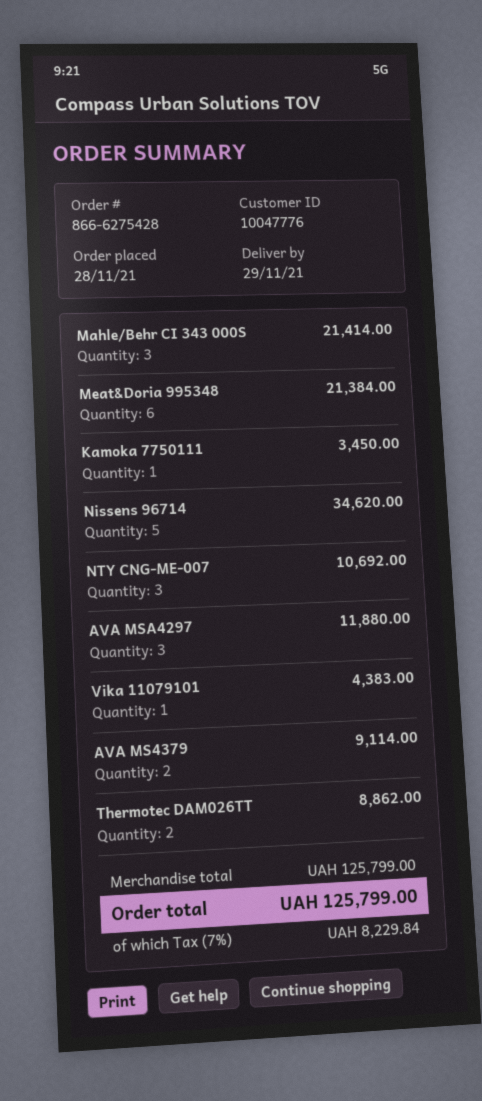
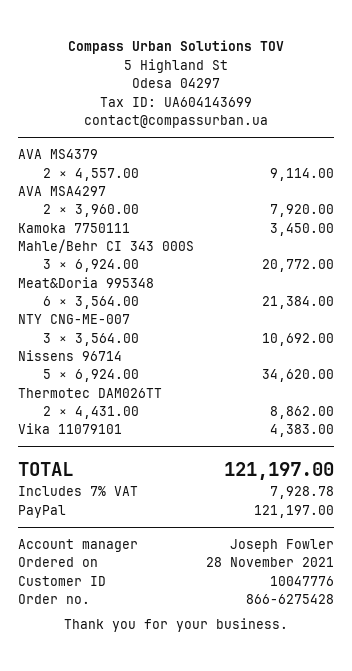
Mahle/Behr CI 343 000S: 3 for 21414.00 -> 3 for 20772.00
AVA MSA4297: 3 for 11880.00 -> 2 for 7920.00
tax: 7% = 8229.84 -> 7% = 7928.78
total: 125799.00 -> 121197.00

